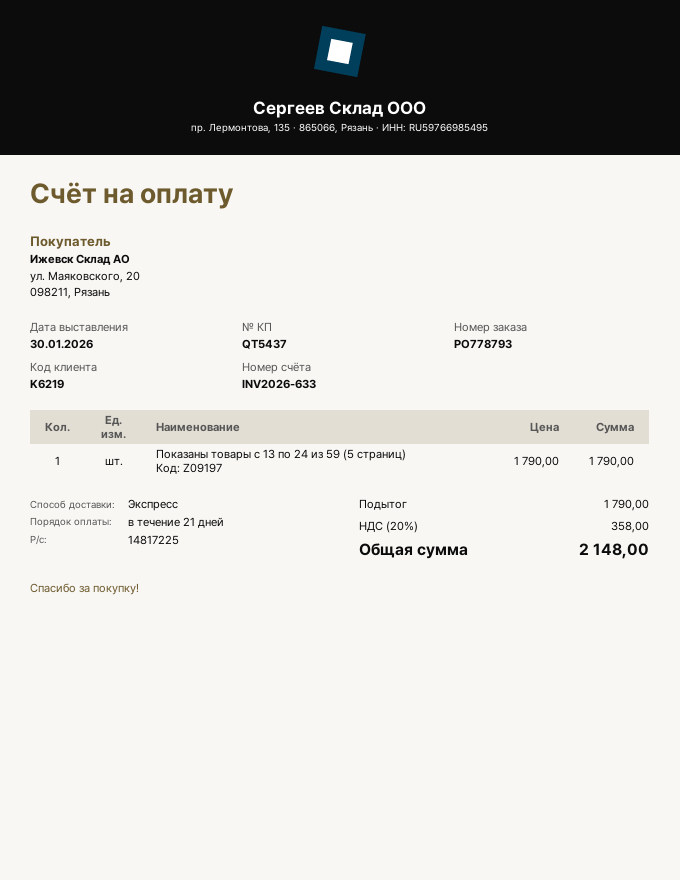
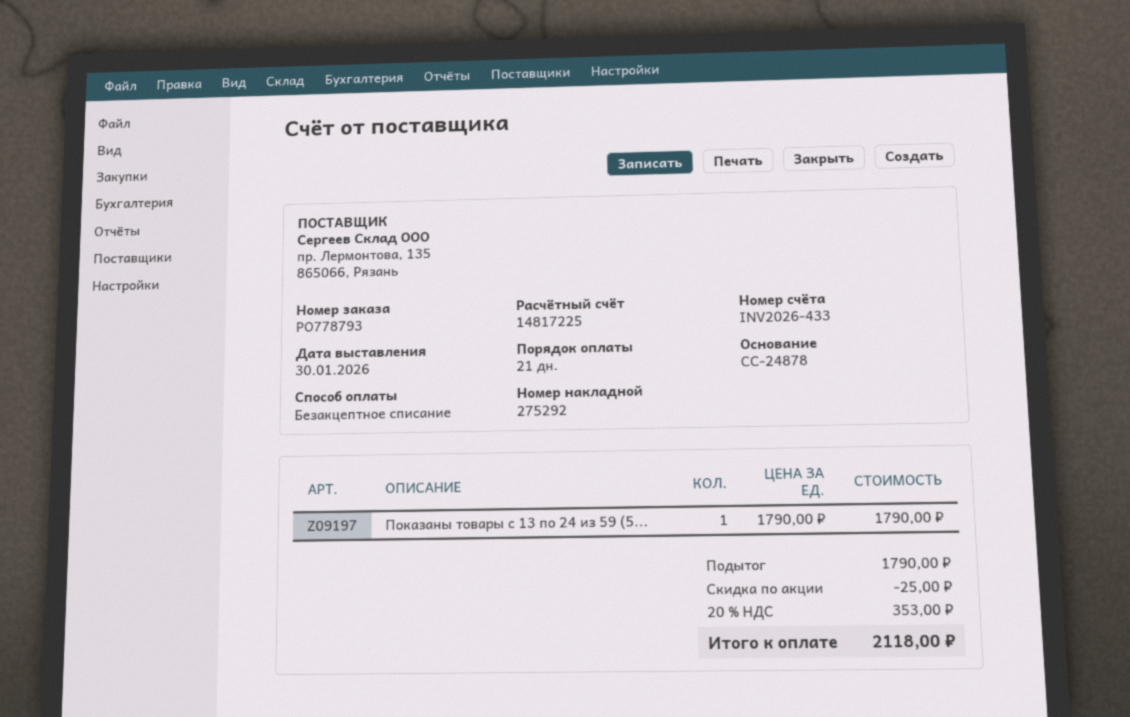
invoice number: INV2026-633 -> INV2026-433
discount: none -> 25.00
tax: 20% = 358.00 -> 20% = 353.00
total: 2148.00 -> 2118.00

